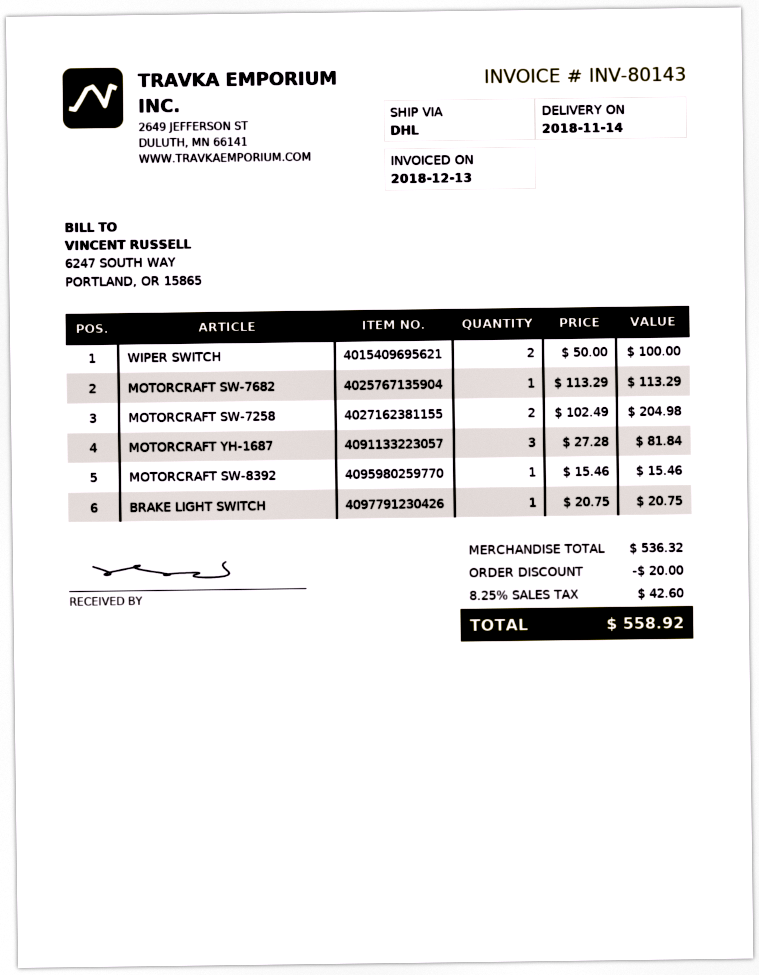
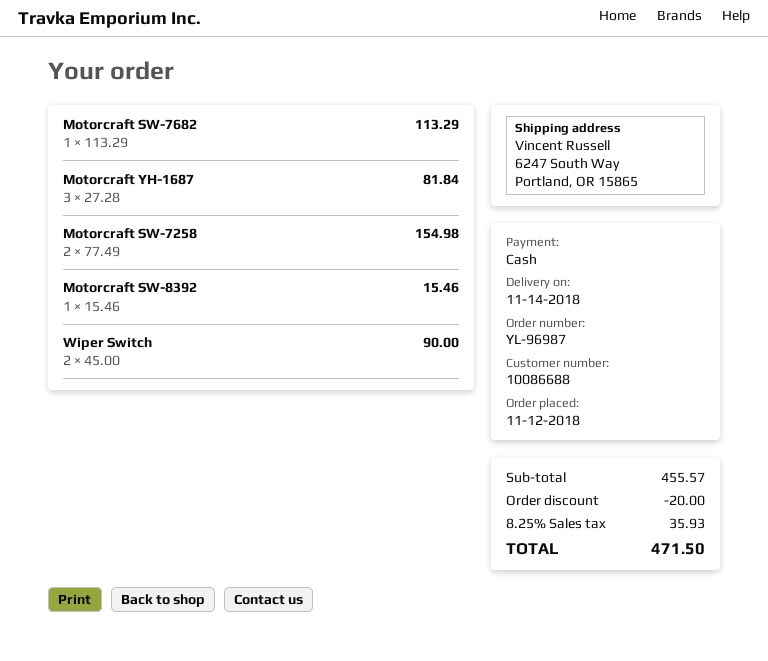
WIPER SWITCH: 2 x 50.00 = 100.00 -> 2 x 45.00 = 90.00
MOTORCRAFT SW-7258: 2 x 102.49 = 204.98 -> 2 x 77.49 = 154.98
BRAKE LIGHT SWITCH: 1 x 20.75 = 20.75 -> none
subtotal: 536.32 -> 455.57
tax: 8.25% = 42.60 -> 8.25% = 35.93
total: 558.92 -> 471.50

